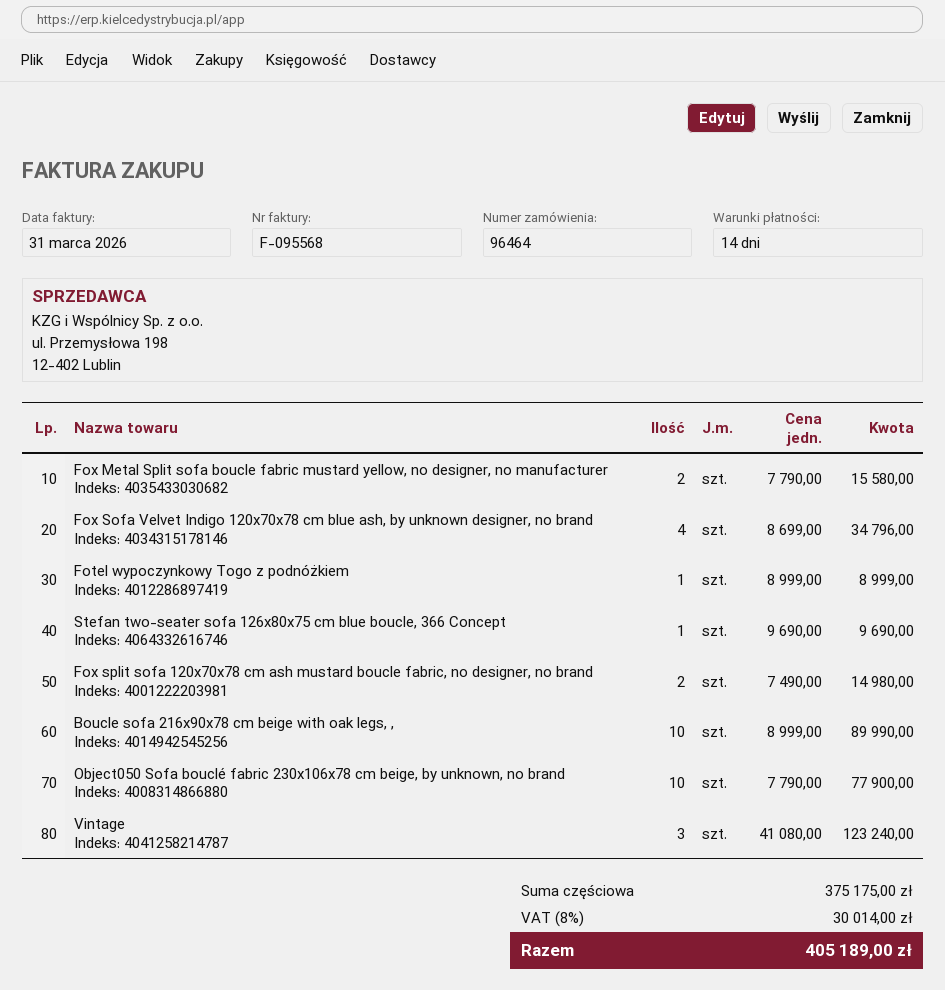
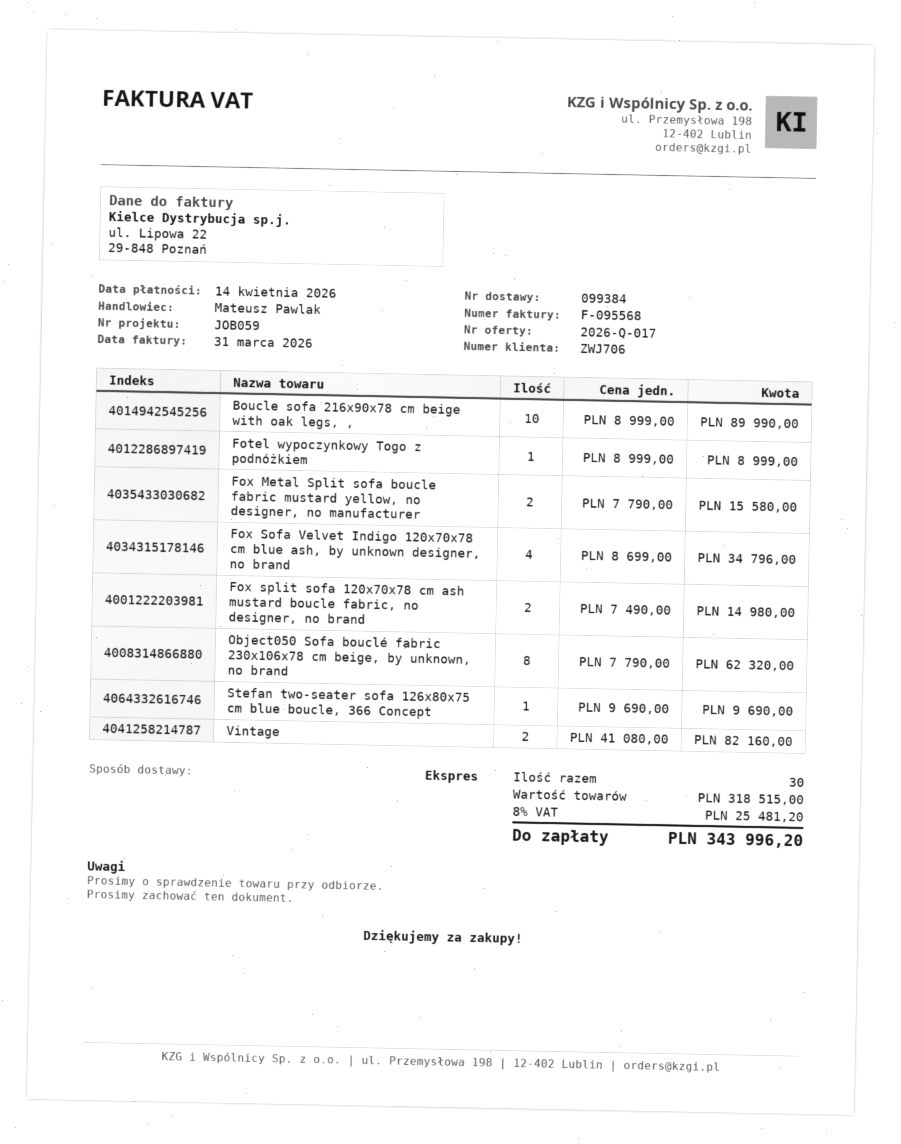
Object050 Sofa bouclé fabric 230x106x78 cm beige, by unknown, no brand: 10 x 7790.00 = 77900.00 -> 8 x 7790.00 = 62320.00
Vintage: 3 x 41080.00 = 123240.00 -> 2 x 41080.00 = 82160.00
subtotal: 375175.00 -> 318515.00
tax: 8% = 30014.00 -> 8% = 25481.20
total: 405189.00 -> 343996.20

